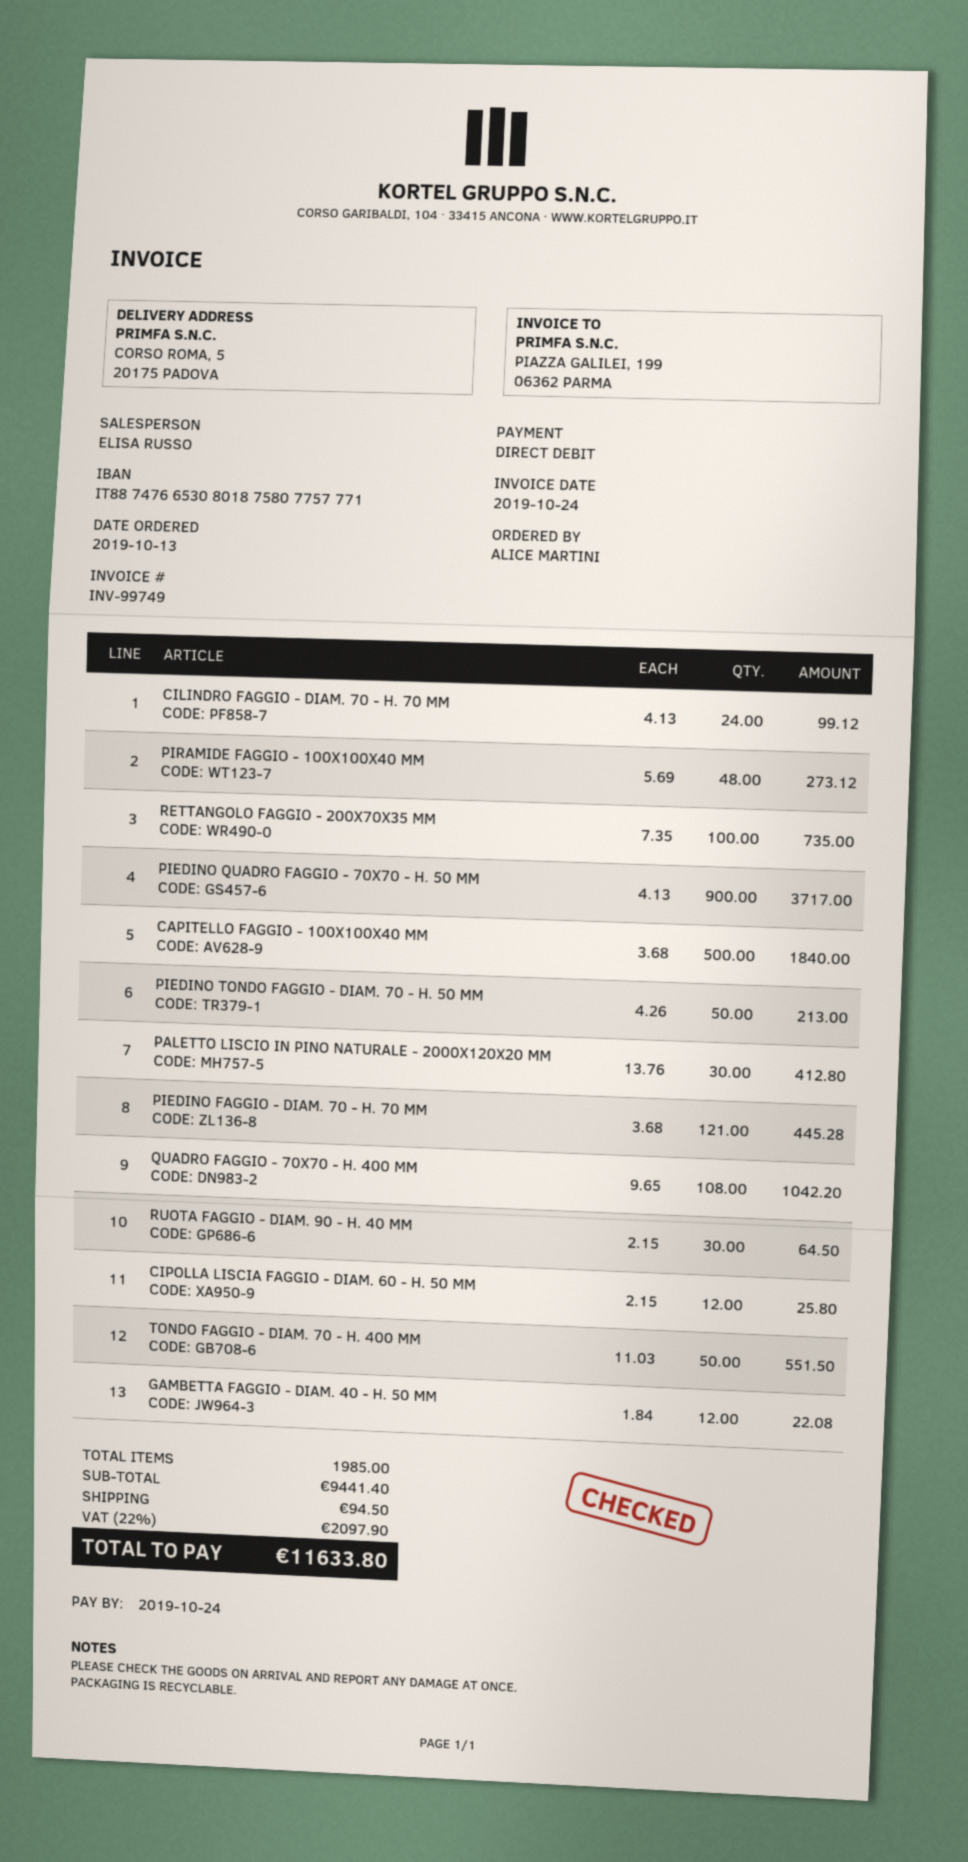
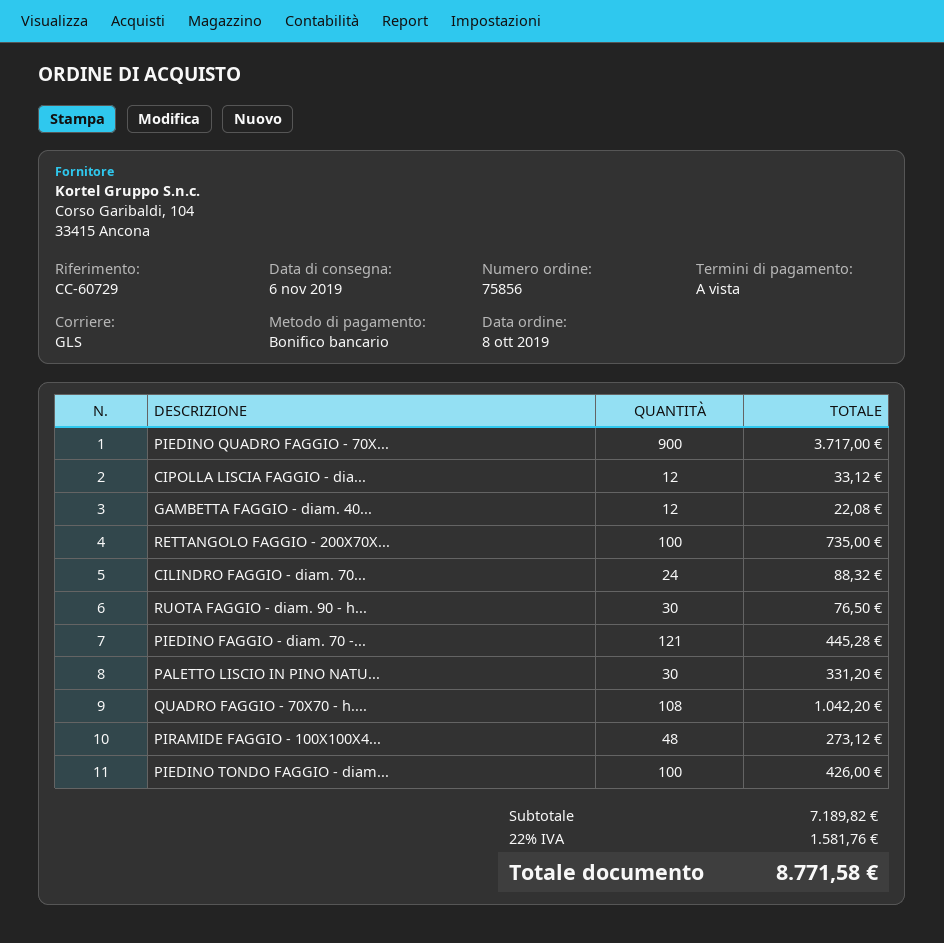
order date: 2019-10-13 -> 2019-10-08
payment method: direct debit -> bank transfer
CILINDRO FAGGIO - DIAM. 70 - H. 70 MM: 24 for 99.12 -> 24 for 88.32
CAPITELLO FAGGIO - 100X100X40 MM: 500 for 1840.00 -> none
PIEDINO TONDO FAGGIO - DIAM. 70 - H. 50 MM: 50 for 213.00 -> 100 for 426.00
PALETTO LISCIO IN PINO NATURALE - 2000X120X20 MM: 30 for 412.80 -> 30 for 331.20
RUOTA FAGGIO - DIAM. 90 - H. 40 MM: 30 for 64.50 -> 30 for 76.50
CIPOLLA LISCIA FAGGIO - DIAM. 60 - H. 50 MM: 12 for 25.80 -> 12 for 33.12
TONDO FAGGIO - DIAM. 70 - H. 400 MM: 50 for 551.50 -> none
subtotal: 9441.40 -> 7189.82
shipping: 94.50 -> none
tax: 22% = 2097.90 -> 22% = 1581.76
total: 11633.80 -> 8771.58

